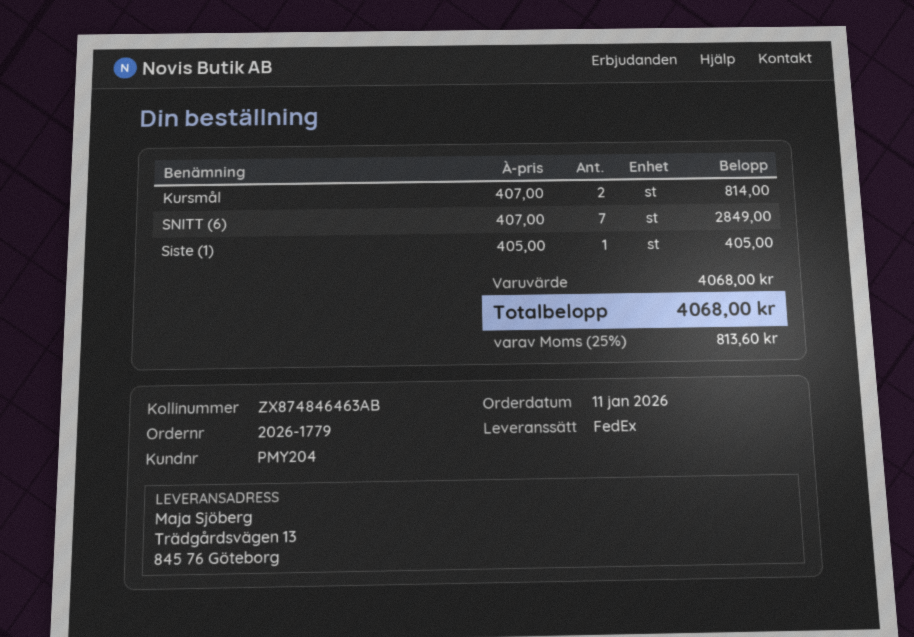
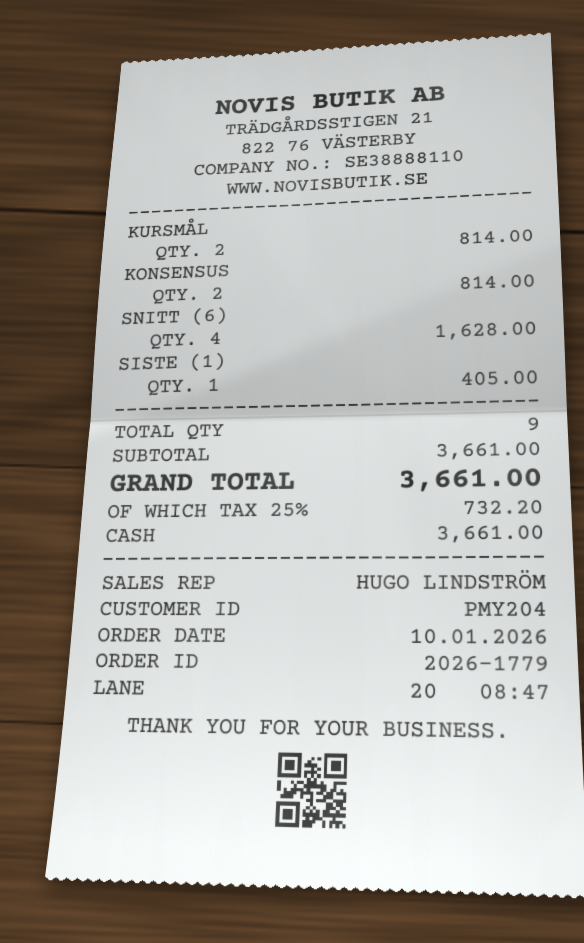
order date: 2026-01-11 -> 2026-01-10
SNITT (6): 7 for 2849.00 -> 4 for 1628.00
KONSENSUS: none -> 2 for 814.00
subtotal: 4068.00 -> 3661.00
tax: 25% = 813.60 -> 25% = 732.20
total: 4068.00 -> 3661.00

